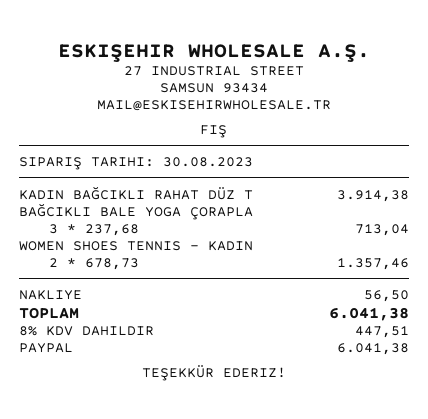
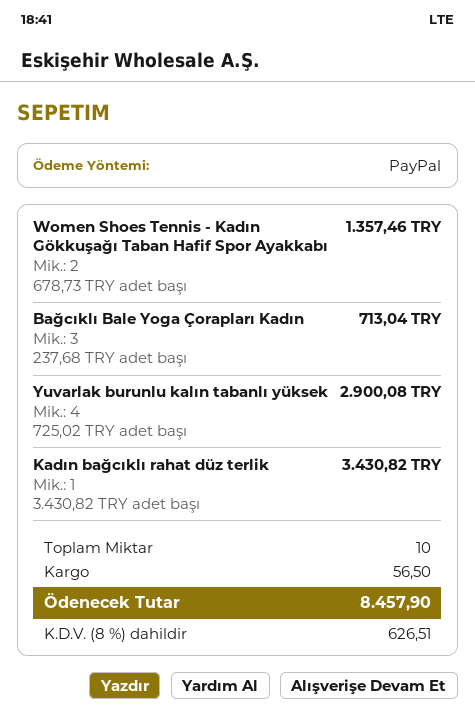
KADIN BAĞCIKLI RAHAT DÜZ T: 1 x 3914.38 = 3914.38 -> 1 x 3430.82 = 3430.82
Yuvarlak burunlu kalın tabanlı yüksek: none -> 4 x 725.02 = 2900.08
tax: 8% = 447.51 -> 8% = 626.51
total: 6041.38 -> 8457.90

